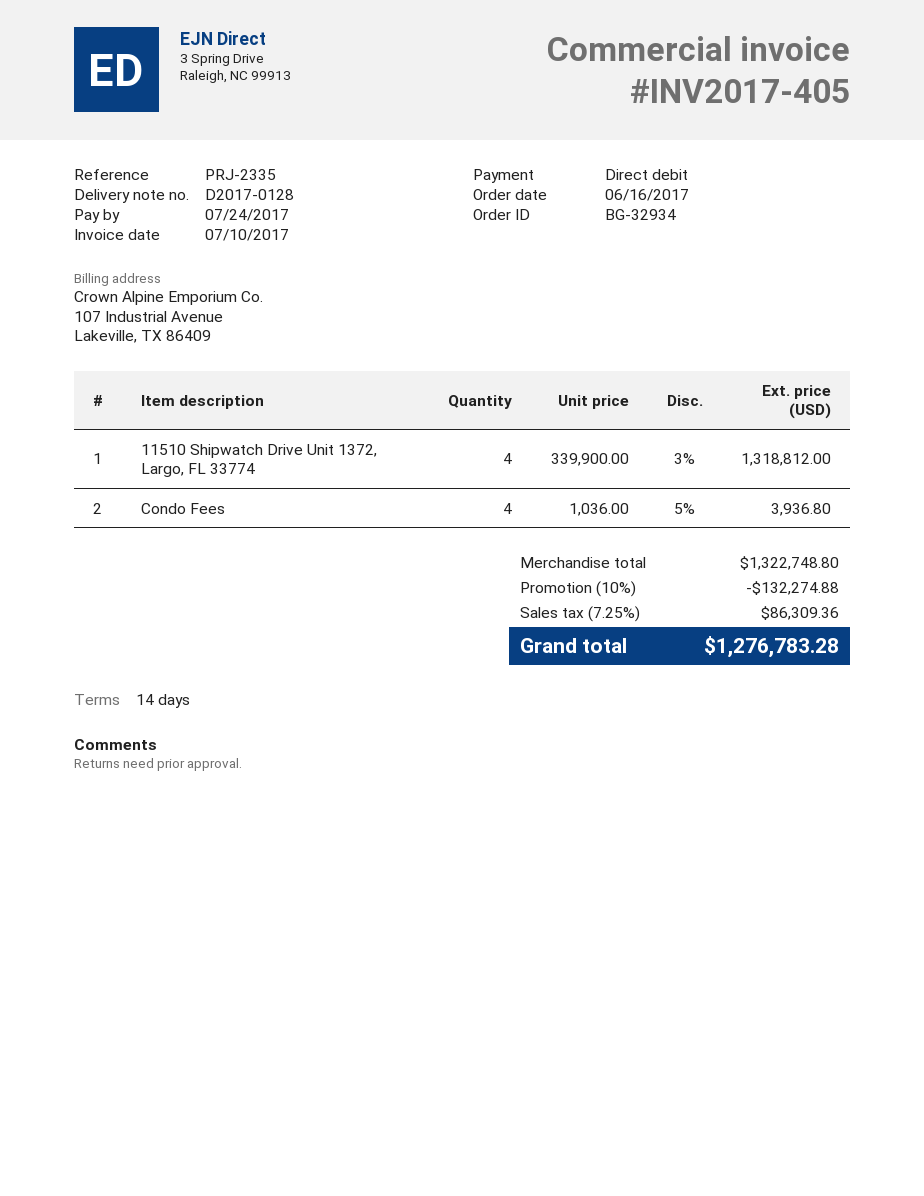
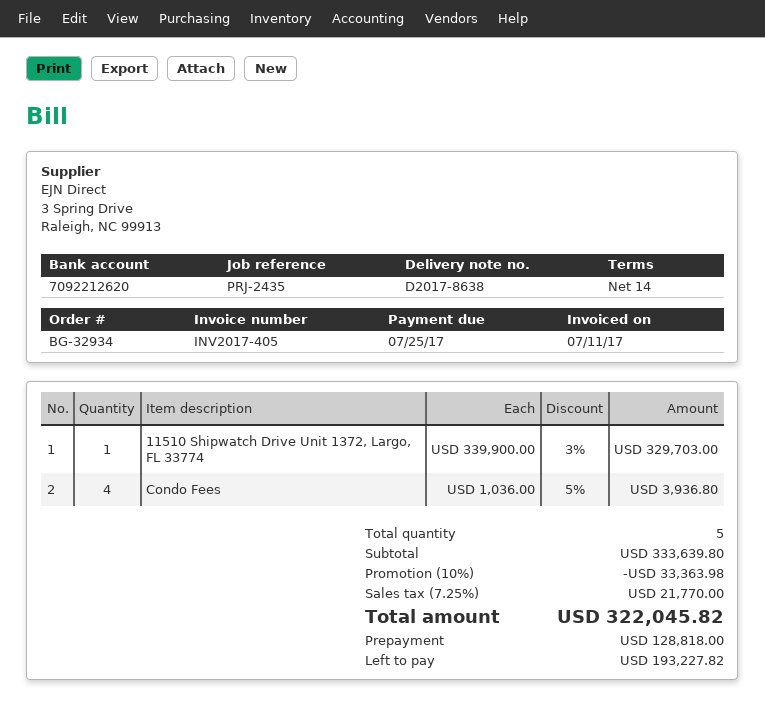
delivery note number: D2017-0128 -> D2017-8638
invoice date: 2017-07-10 -> 2017-07-11
due date: 2017-07-24 -> 2017-07-25
reference: PRJ-2335 -> PRJ-2435
11510 Shipwatch Drive Unit 1372, Largo, FL 33774: 4 x 339900.00 - 3% = 1318812.00 -> 1 x 339900.00 - 3% = 329703.00
subtotal: 1322748.80 -> 333639.80
discount: 10% = 132274.88 -> 10% = 33363.98
tax: 7.25% = 86309.36 -> 7.25% = 21770.00
total: 1276783.28 -> 322045.82

